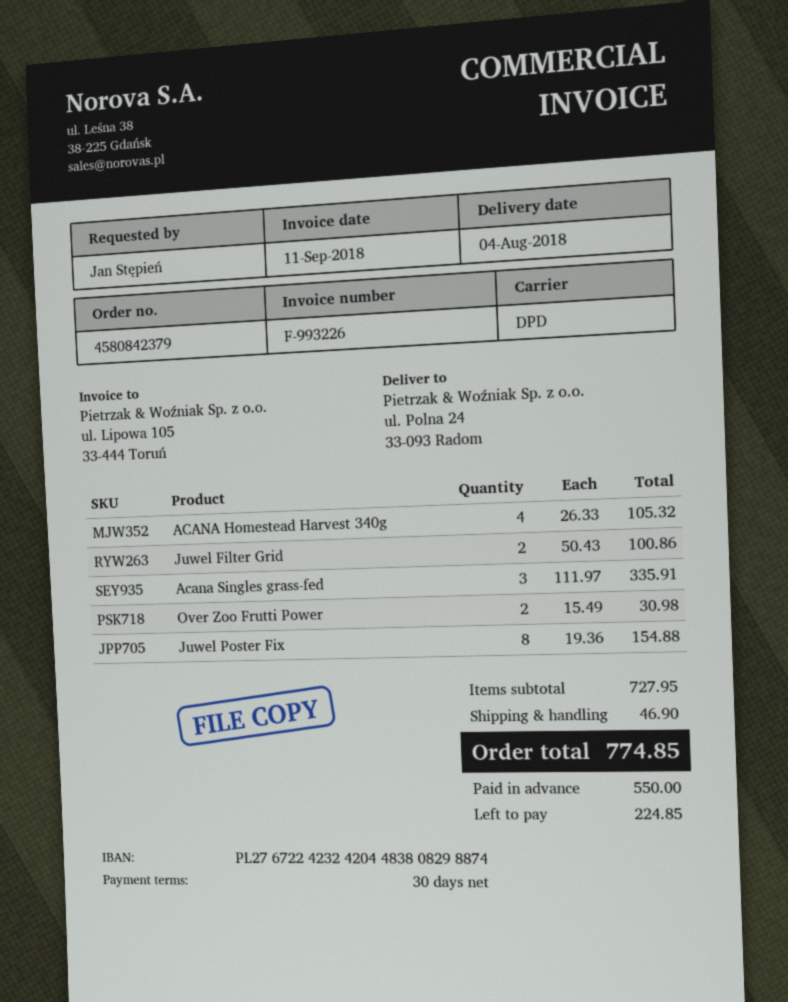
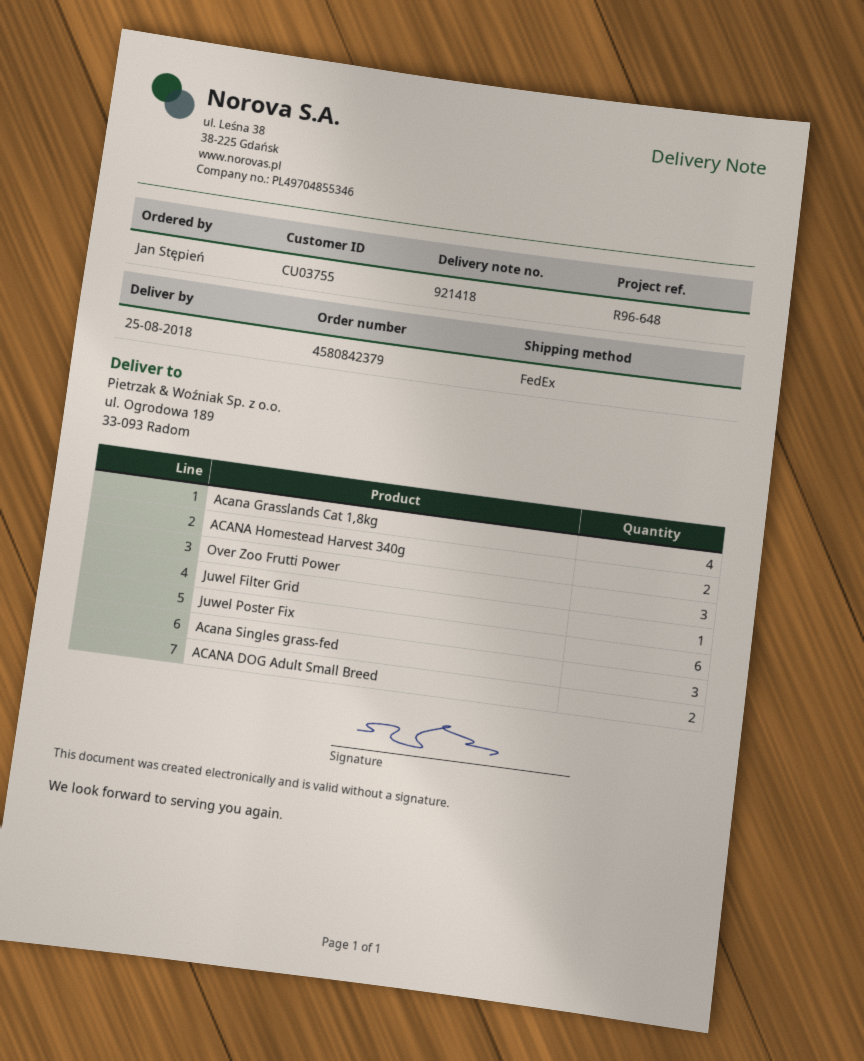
delivery date: 2018-08-04 -> 2018-08-25
shipping method: DPD -> FedEx
ship to: ul. Polna 24, 33-093 Radom -> ul. Ogrodowa 189, 33-093 Radom
ACANA Homestead Harvest 340g: 4 -> 2
Juwel Filter Grid: 2 -> 1
Over Zoo Frutti Power: 2 -> 3
Juwel Poster Fix: 8 -> 6
Acana Grasslands Cat 1,8kg: none -> 4
ACANA DOG Adult Small Breed: none -> 2

